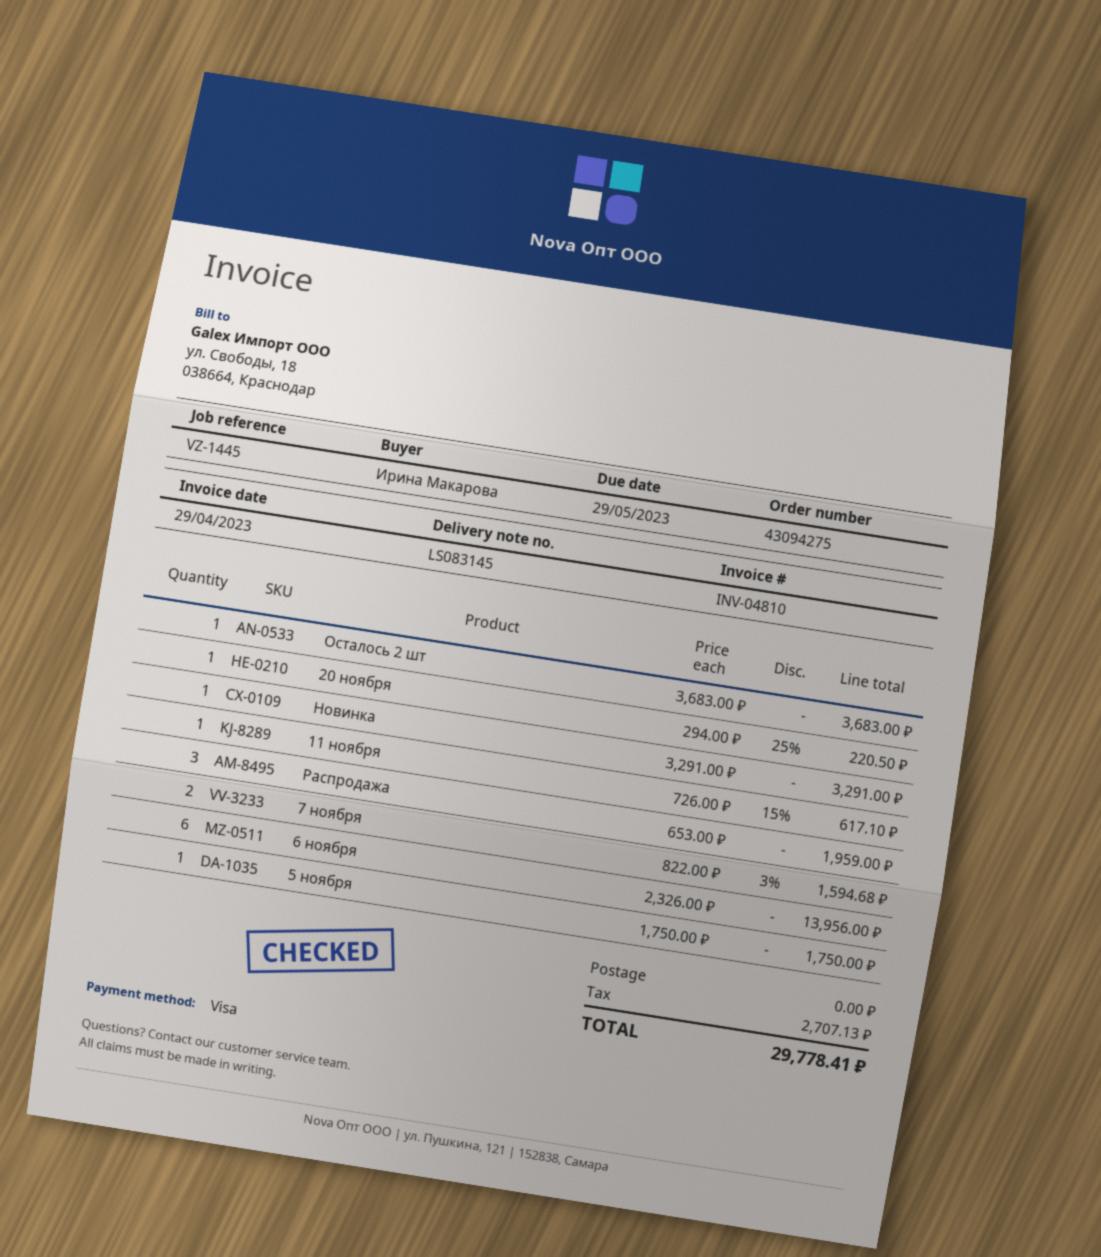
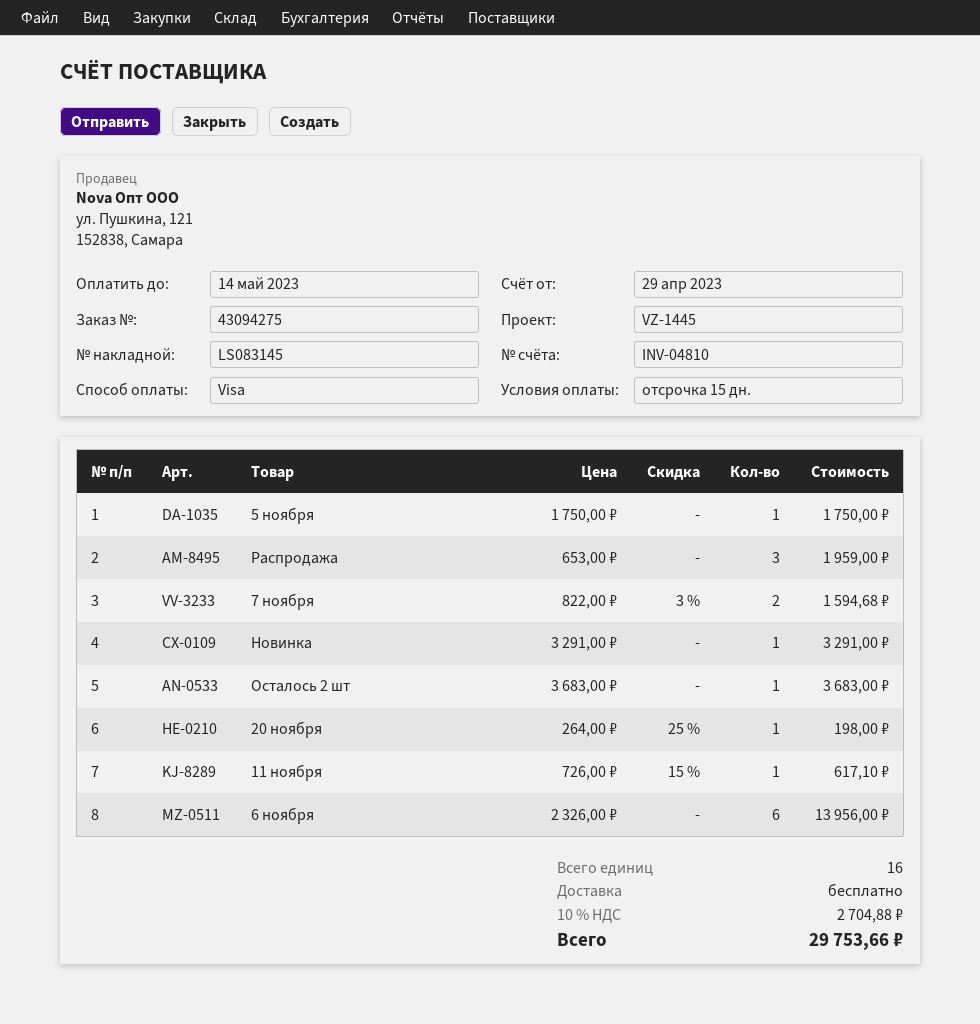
due date: 2023-05-29 -> 2023-05-14
20 ноября: 1 x 294.00 - 25% = 220.50 -> 1 x 264.00 - 25% = 198.00
tax: 2707.13 -> 2704.88
total: 29778.41 -> 29753.66

